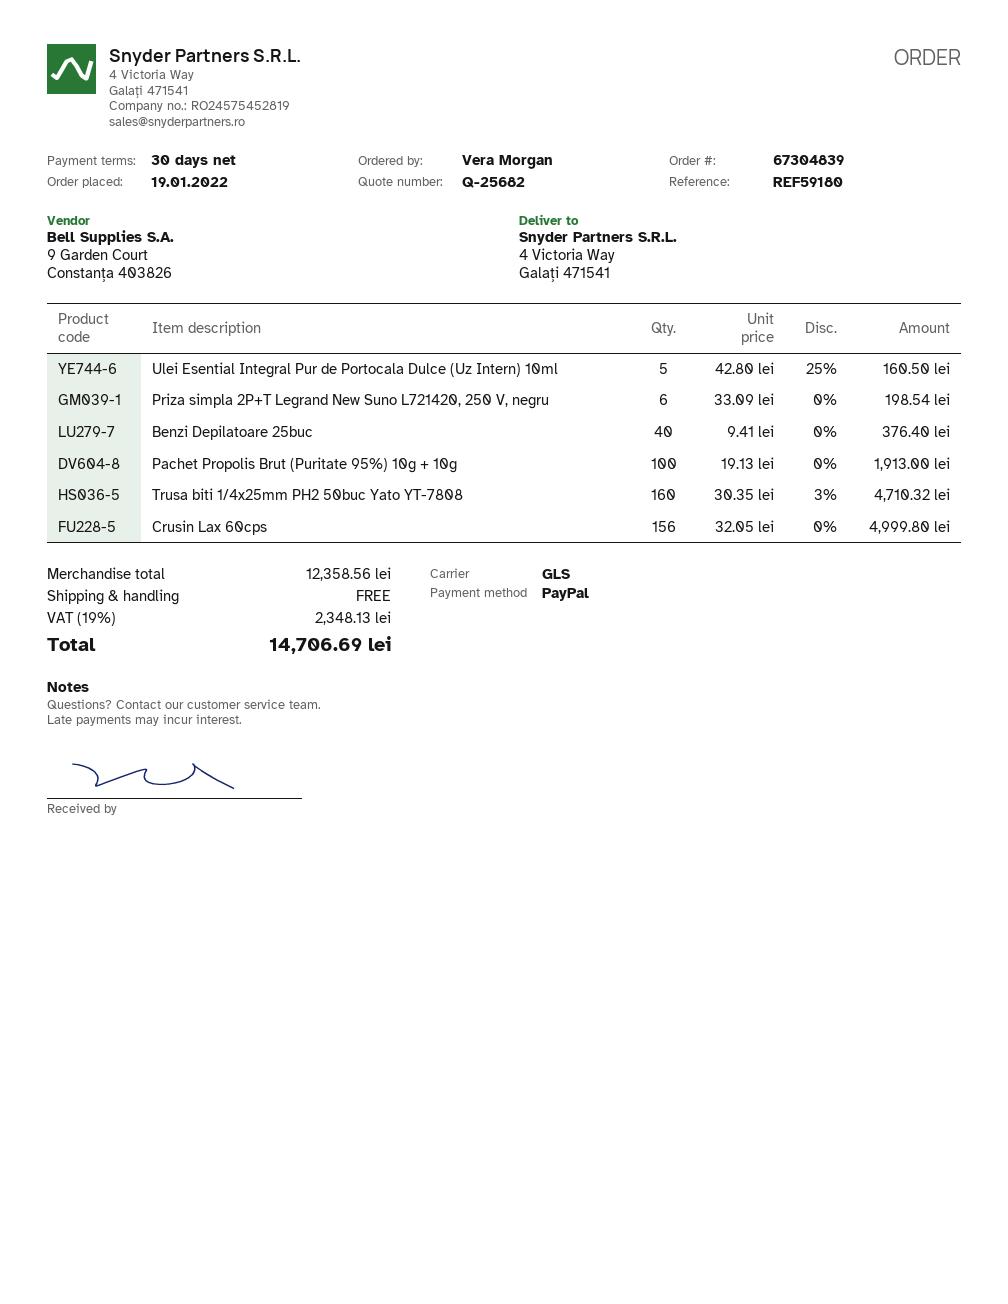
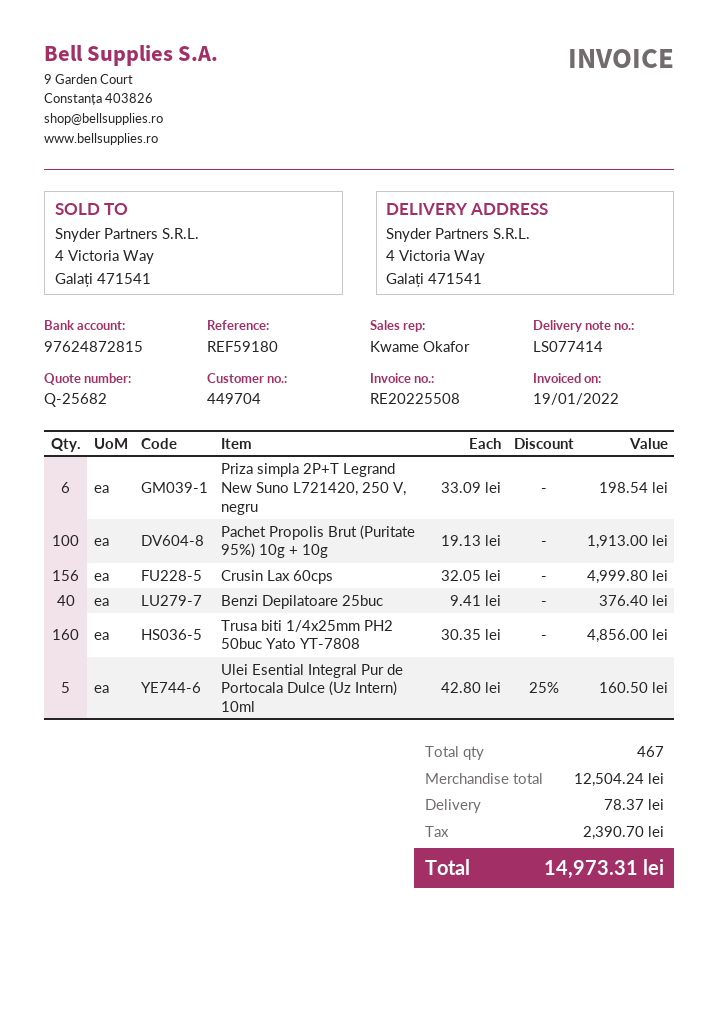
Trusa biti 1/4x25mm PH2 50buc Yato YT-7808: 160 x 30.35 - 3% = 4710.32 -> 160 x 30.35 = 4856.00
subtotal: 12358.56 -> 12504.24
shipping: 0.00 -> 78.37
tax: 2348.13 -> 2390.70
total: 14706.69 -> 14973.31

